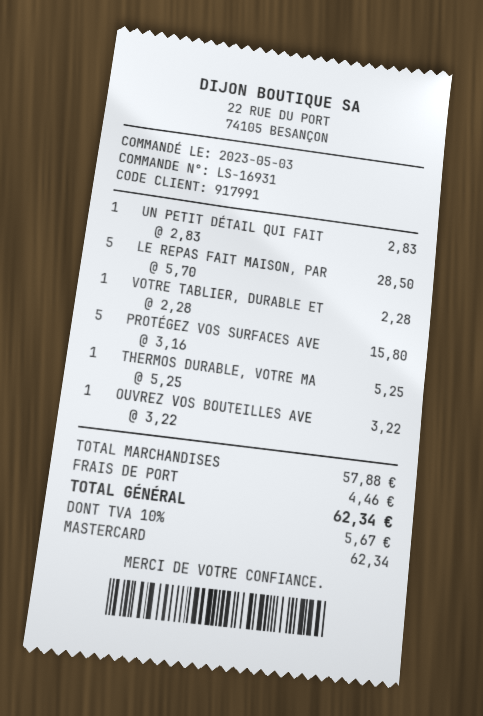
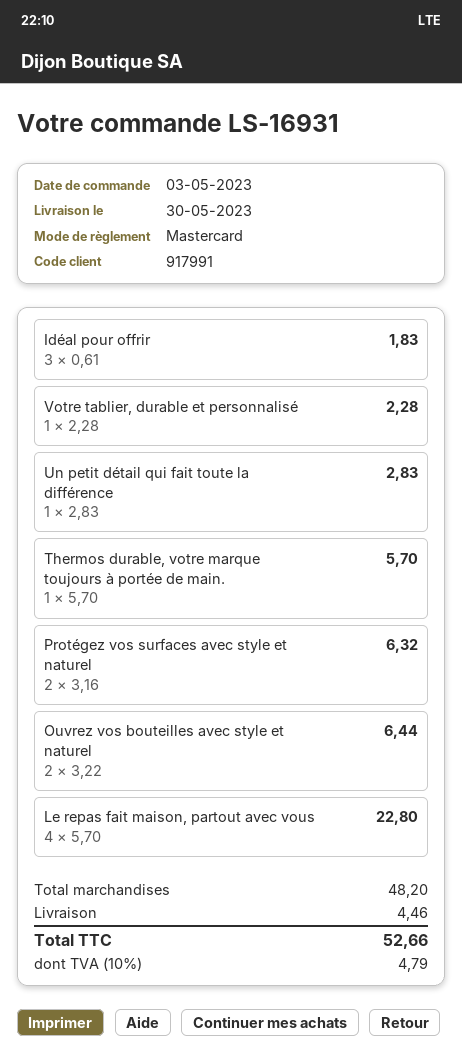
LE REPAS FAIT MAISON, PAR: 5 x 5.70 = 28.50 -> 4 x 5.70 = 22.80
PROTÉGEZ VOS SURFACES AVE: 5 x 3.16 = 15.80 -> 2 x 3.16 = 6.32
THERMOS DURABLE, VOTRE MA: 1 x 5.25 = 5.25 -> 1 x 5.70 = 5.70
OUVREZ VOS BOUTEILLES AVE: 1 x 3.22 = 3.22 -> 2 x 3.22 = 6.44
Idéal pour offrir: none -> 3 x 0.61 = 1.83
subtotal: 57.88 -> 48.20
tax: 10% = 5.67 -> 10% = 4.79
total: 62.34 -> 52.66

